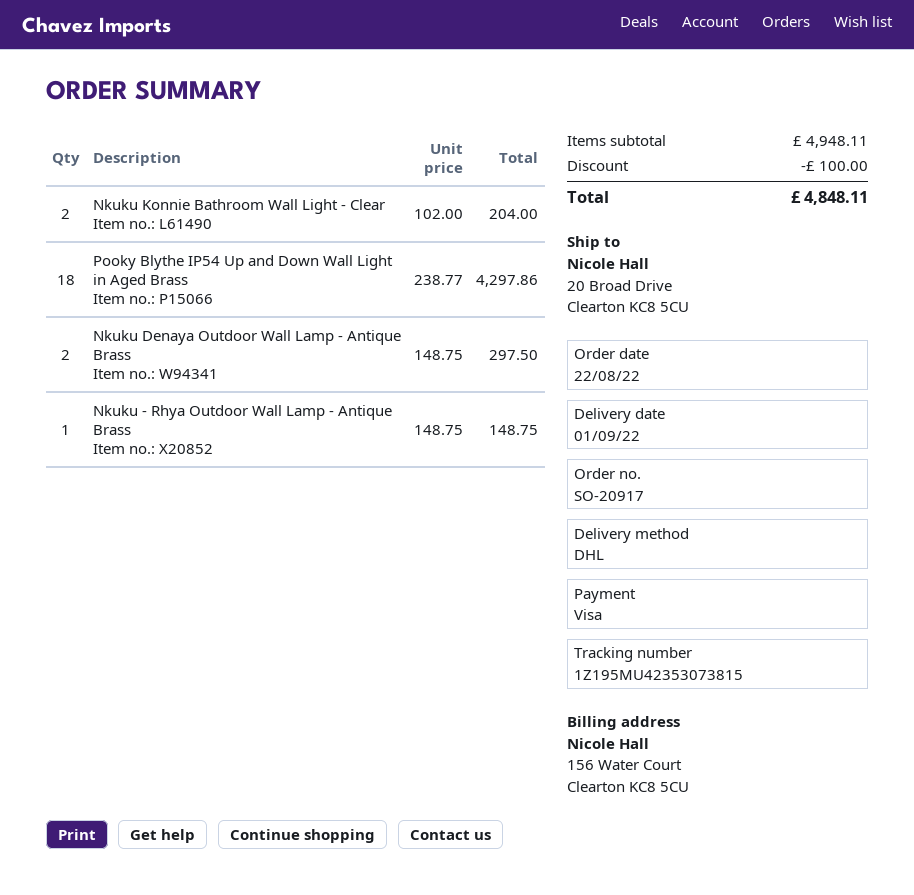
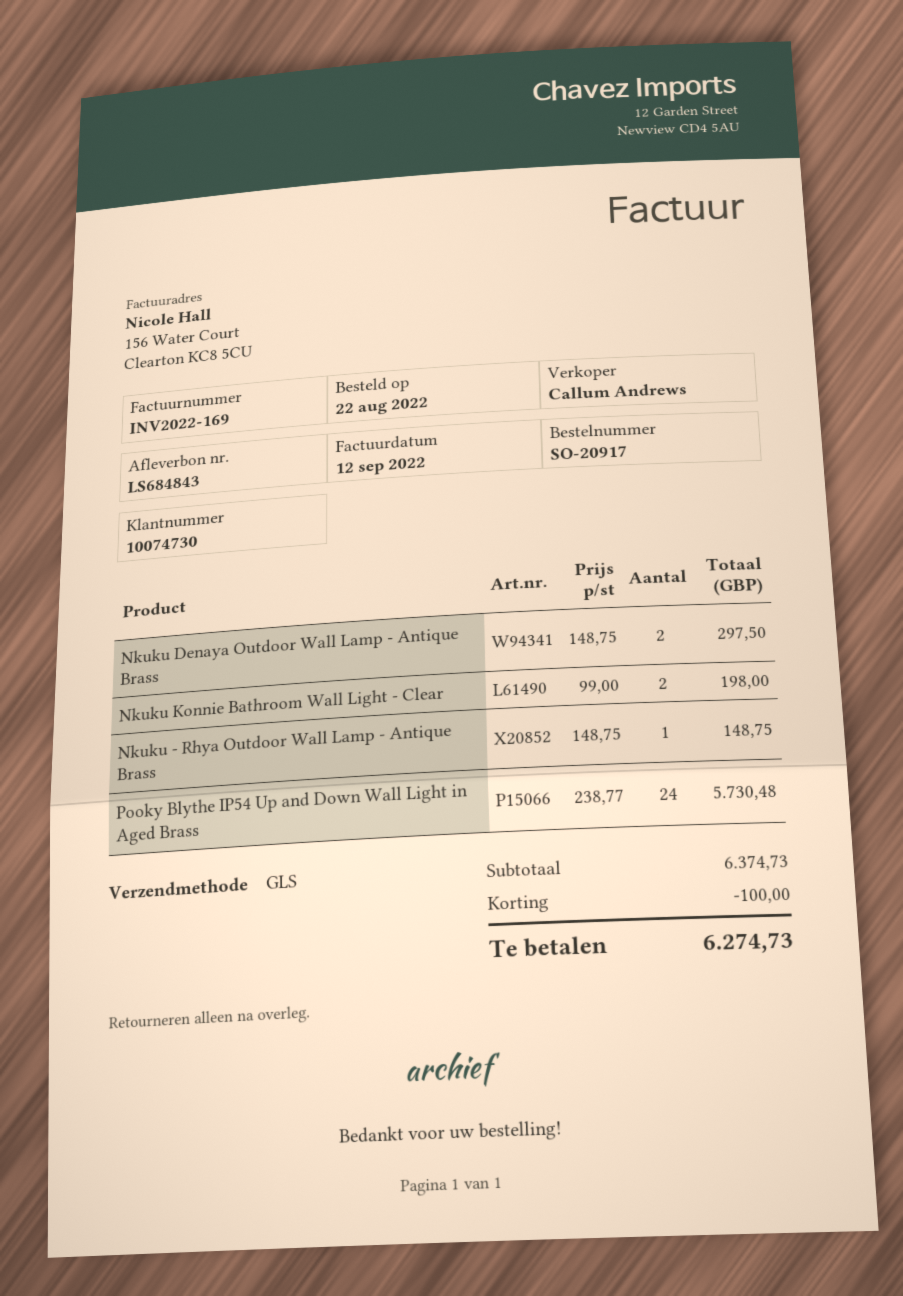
shipping method: DHL -> GLS
Nkuku Konnie Bathroom Wall Light - Clear: 2 x 102.00 = 204.00 -> 2 x 99.00 = 198.00
Pooky Blythe IP54 Up and Down Wall Light in Aged Brass: 18 x 238.77 = 4297.86 -> 24 x 238.77 = 5730.48
subtotal: 4948.11 -> 6374.73
total: 4848.11 -> 6274.73

